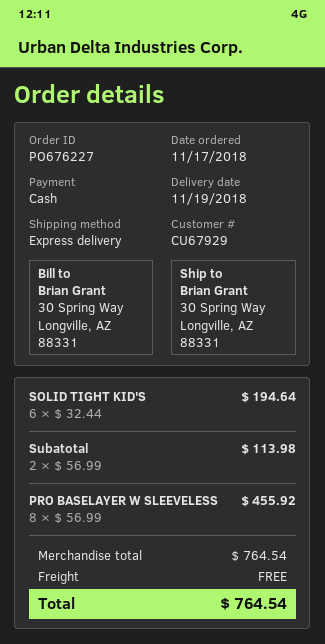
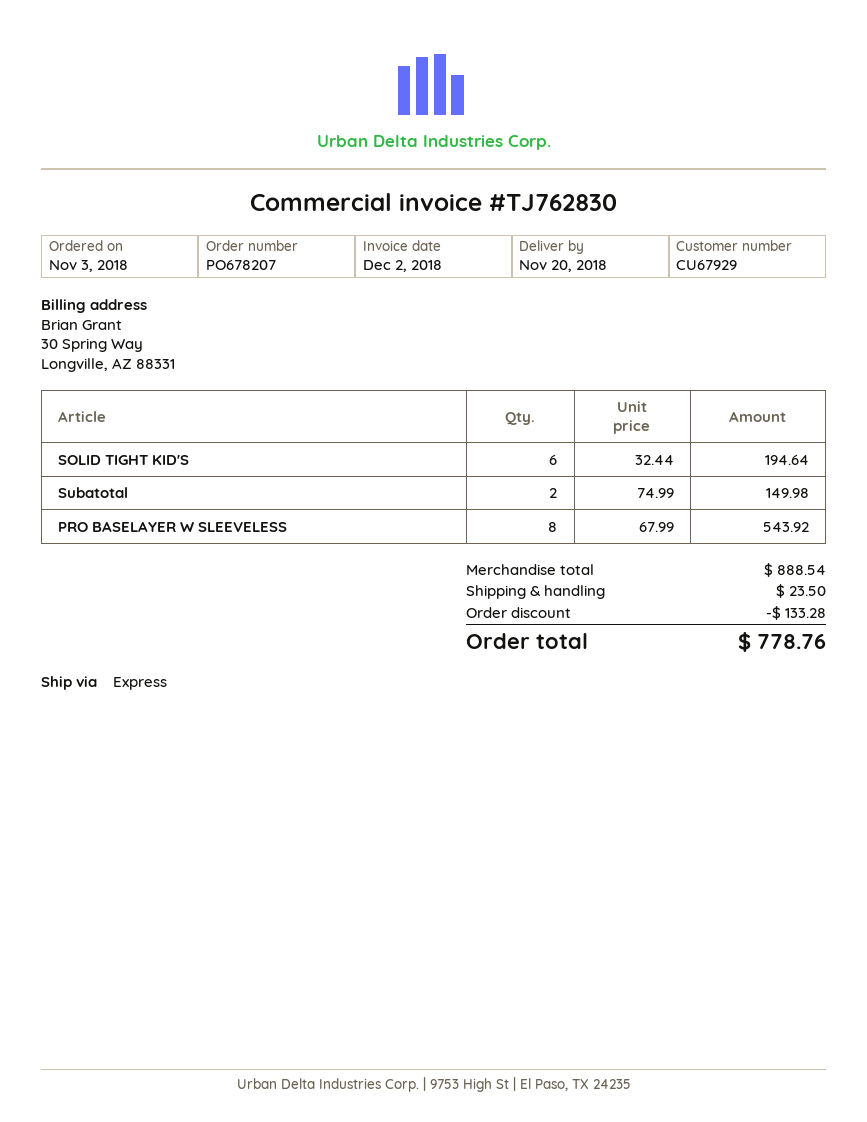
order number: PO676227 -> PO678207
order date: 2018-11-17 -> 2018-11-03
delivery date: 2018-11-19 -> 2018-11-20
Subatotal: 2 x 56.99 = 113.98 -> 2 x 74.99 = 149.98
PRO BASELAYER W SLEEVELESS: 8 x 56.99 = 455.92 -> 8 x 67.99 = 543.92
subtotal: 764.54 -> 888.54
discount: none -> 133.28
shipping: 0.00 -> 23.50
total: 764.54 -> 778.76

